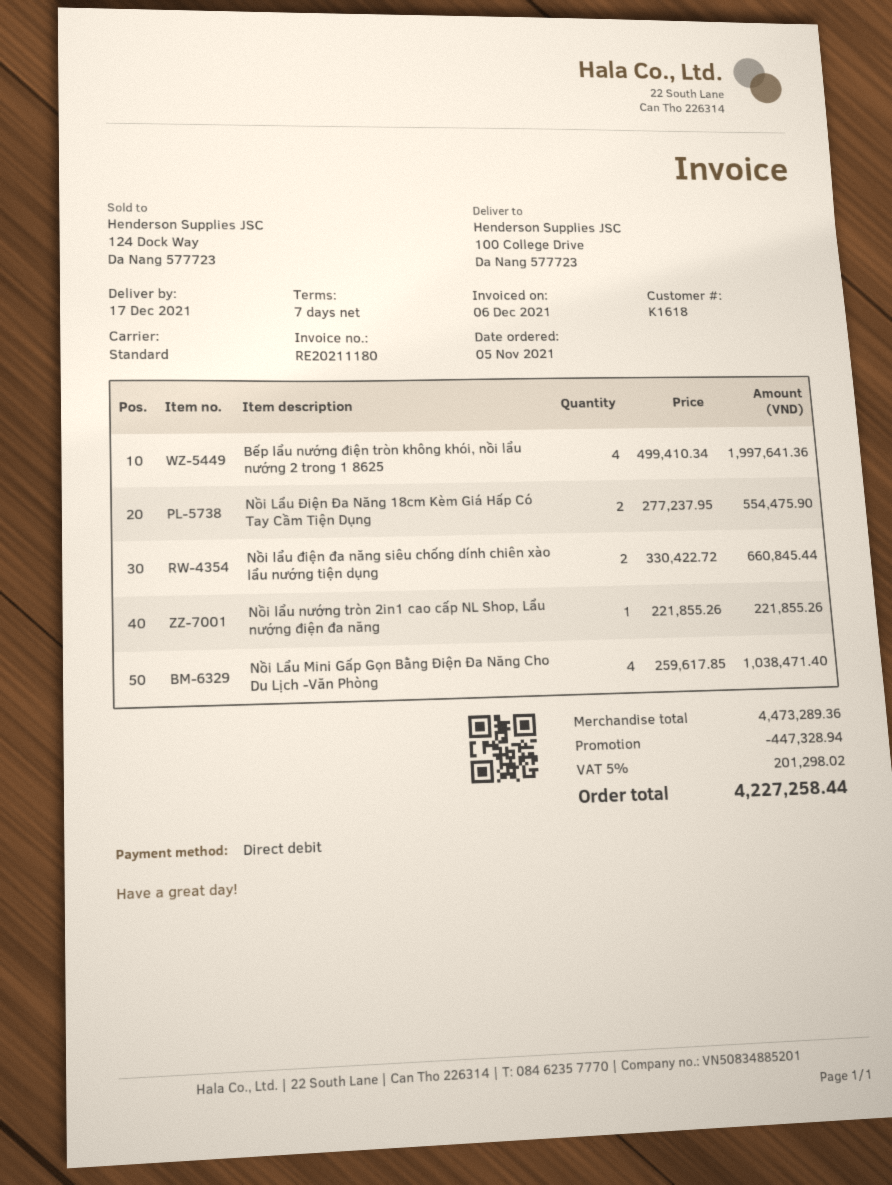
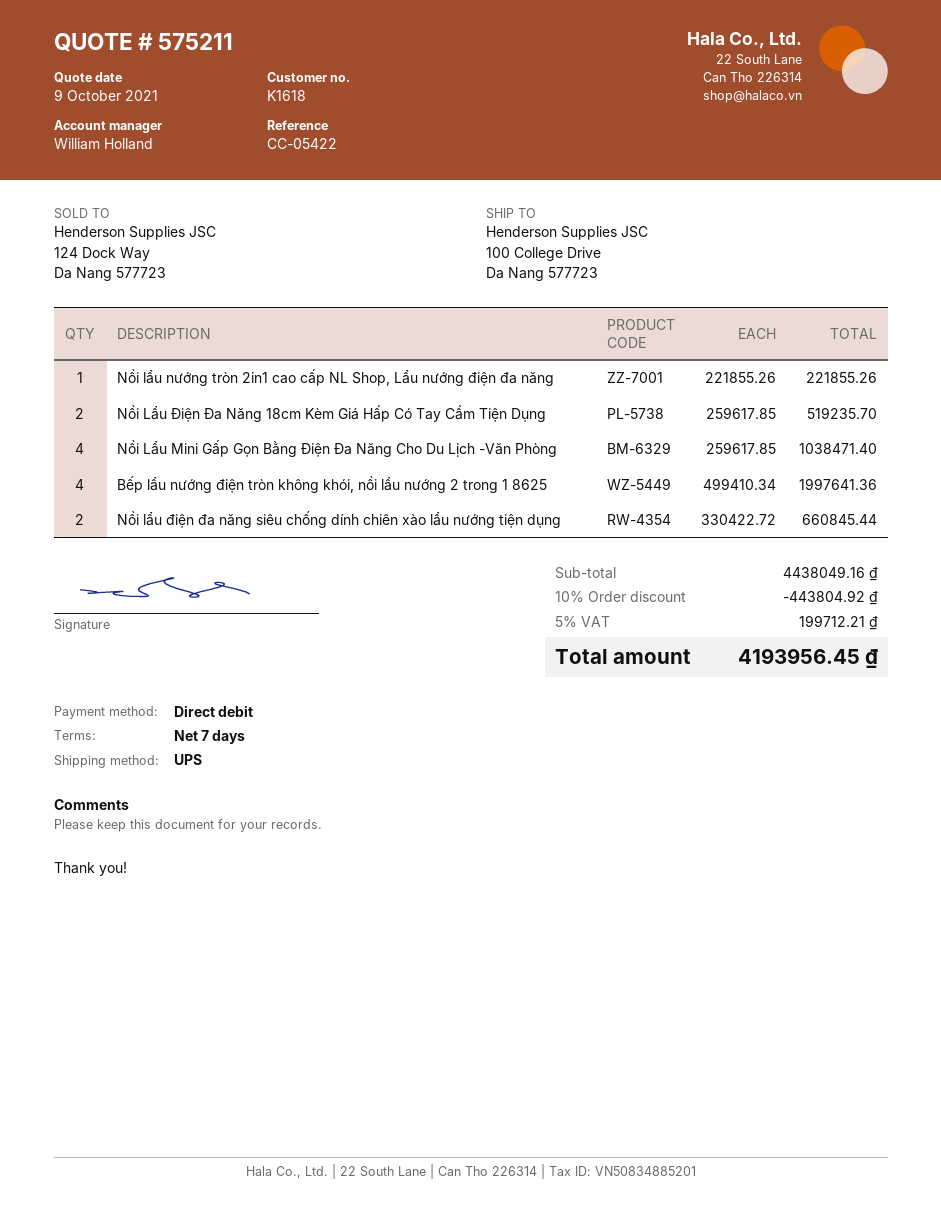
shipping method: standard -> UPS
Nồi Lẩu Điện Đa Năng 18cm Kèm Giá Hấp Có Tay Cầm Tiện Dụng: 2 x 277237.95 = 554475.90 -> 2 x 259617.85 = 519235.70
subtotal: 4473289.36 -> 4438049.16
discount: 447328.94 -> 443804.92
tax: 5% = 201298.02 -> 5% = 199712.21
total: 4227258.44 -> 4193956.45

